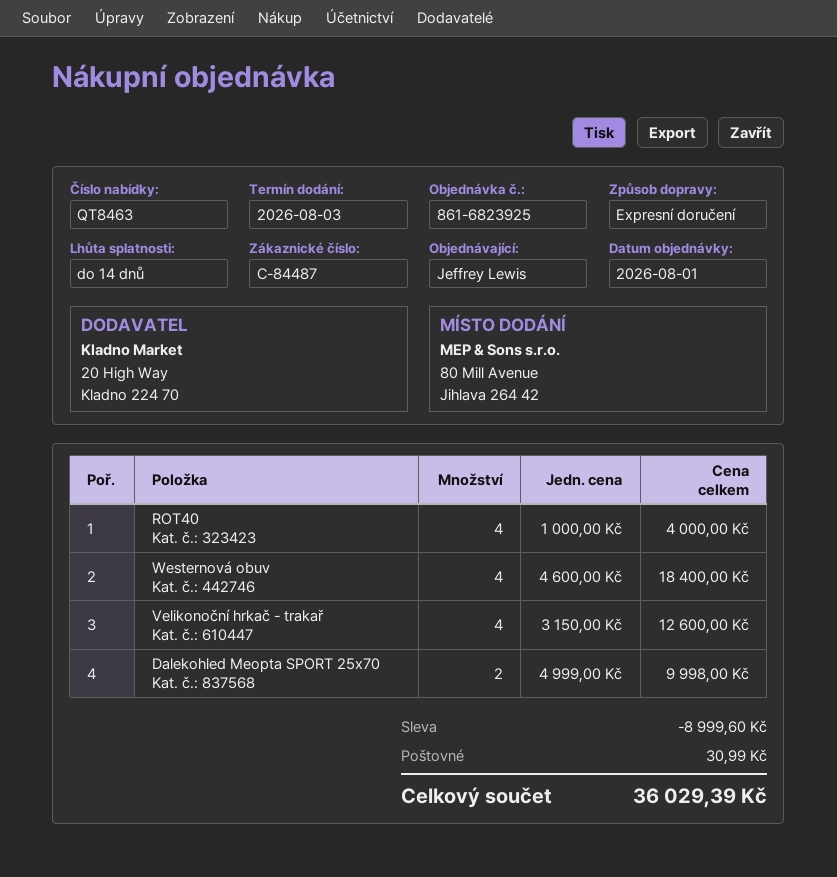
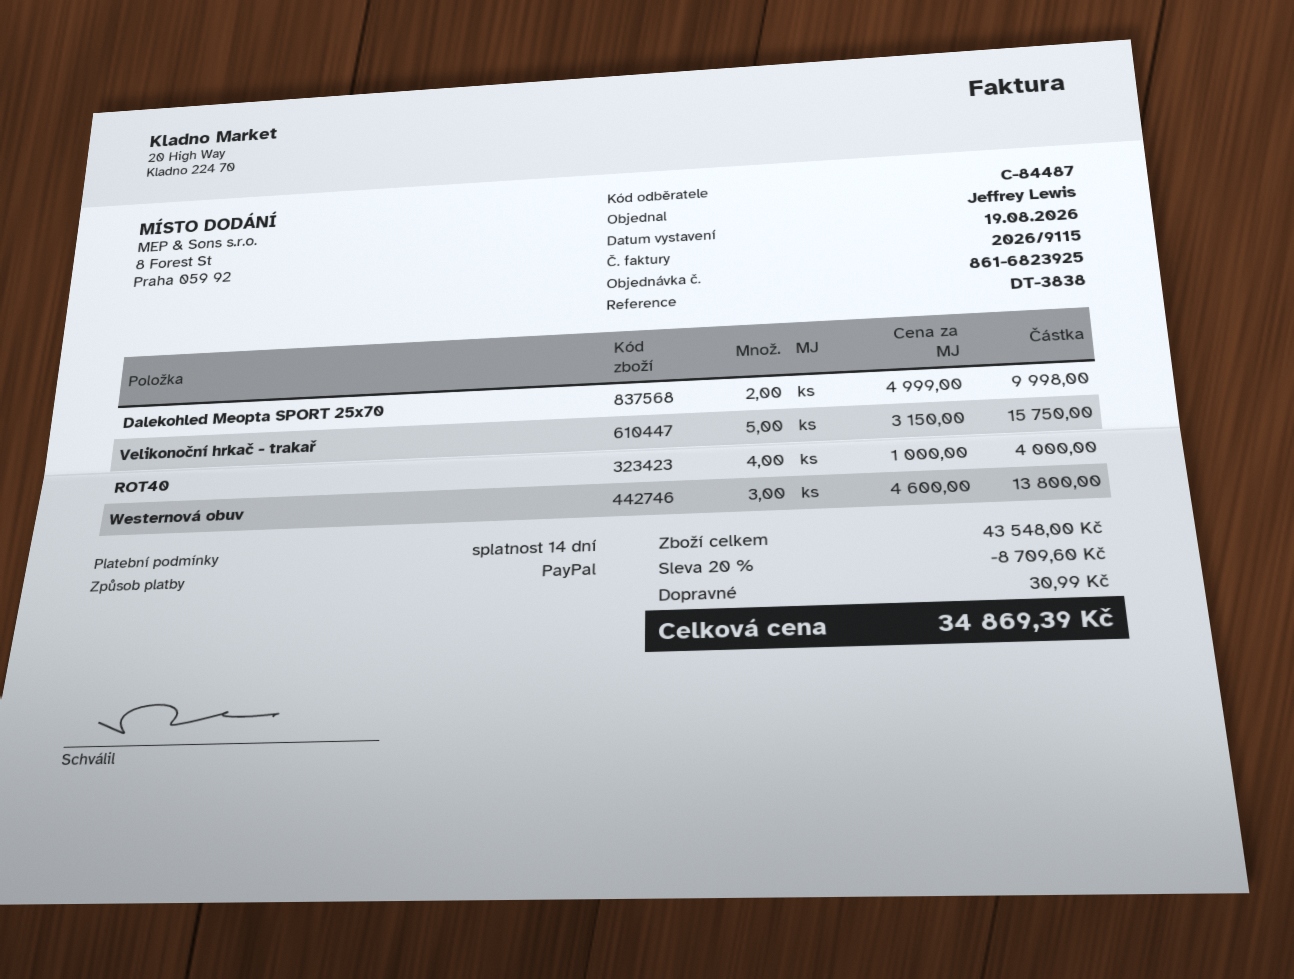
ship to: 80 Mill Avenue, Jihlava 264 42 -> 8 Forest St, Praha 059 92
Westernová obuv: 4 x 4600.00 = 18400.00 -> 3 x 4600.00 = 13800.00
Velikonoční hrkač - trakař: 4 x 3150.00 = 12600.00 -> 5 x 3150.00 = 15750.00
discount: 8999.60 -> 8709.60
total: 36029.39 -> 34869.39

